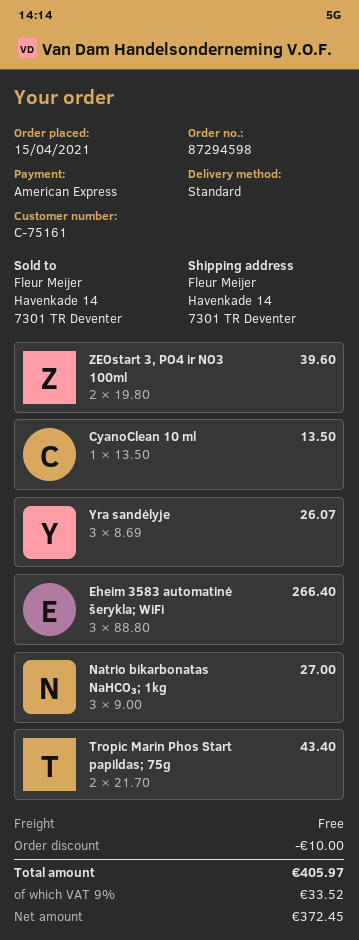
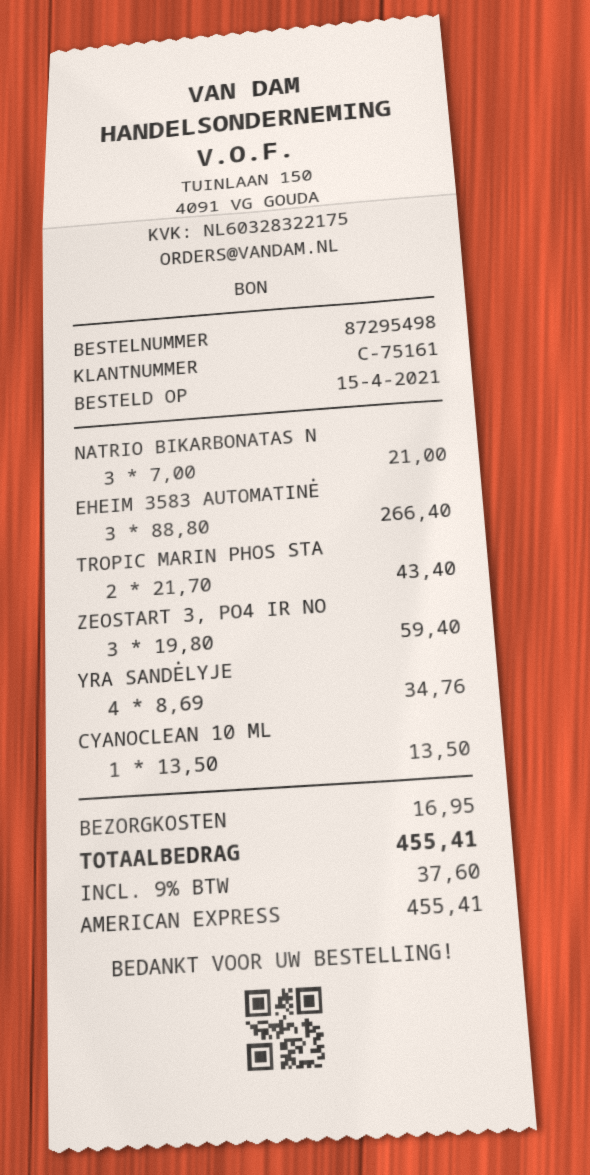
order number: 87294598 -> 87295498
ZEOstart 3, PO4 ir NO3 100ml: 2 x 19.80 = 39.60 -> 3 x 19.80 = 59.40
Yra sandėlyje: 3 x 8.69 = 26.07 -> 4 x 8.69 = 34.76
Natrio bikarbonatas NaHCO₃; 1kg: 3 x 9.00 = 27.00 -> 3 x 7.00 = 21.00
discount: 10.00 -> none
shipping: 0.00 -> 16.95
tax: 9% = 33.52 -> 9% = 37.60
total: 405.97 -> 455.41

